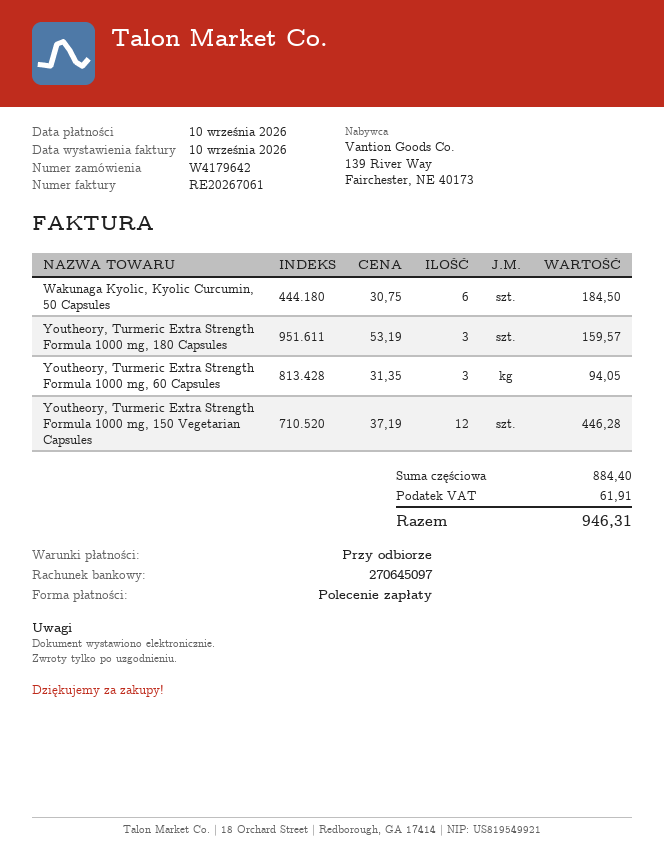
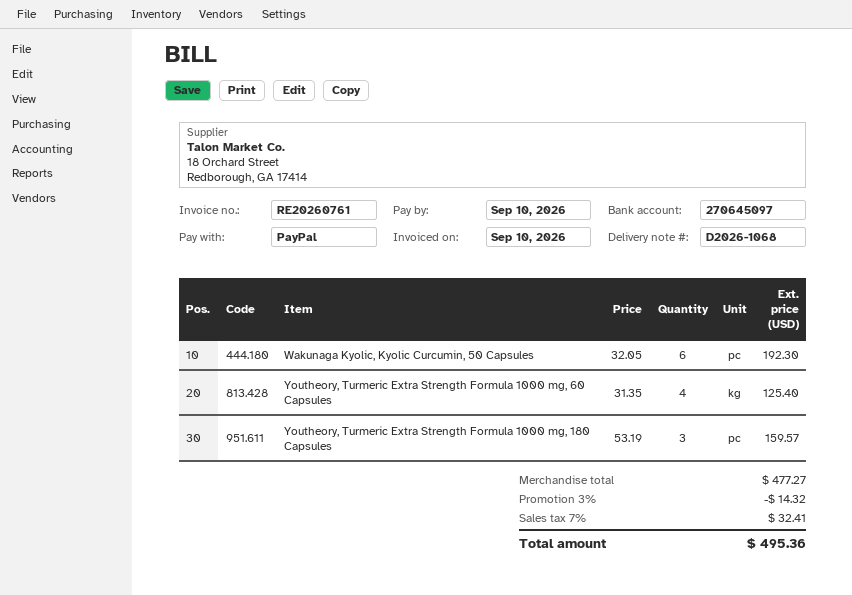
invoice number: RE20267061 -> RE20260761
payment method: direct debit -> PayPal
Wakunaga Kyolic, Kyolic Curcumin, 50 Capsules: 6 x 30.75 = 184.50 -> 6 x 32.05 = 192.30
Youtheory, Turmeric Extra Strength Formula 1000 mg, 60 Capsules: 3 x 31.35 = 94.05 -> 4 x 31.35 = 125.40
Youtheory, Turmeric Extra Strength Formula 1000 mg, 150 Vegetarian Capsules: 12 x 37.19 = 446.28 -> none
subtotal: 884.40 -> 477.27
discount: none -> 3% = 14.32
tax: 61.91 -> 32.41
total: 946.31 -> 495.36

